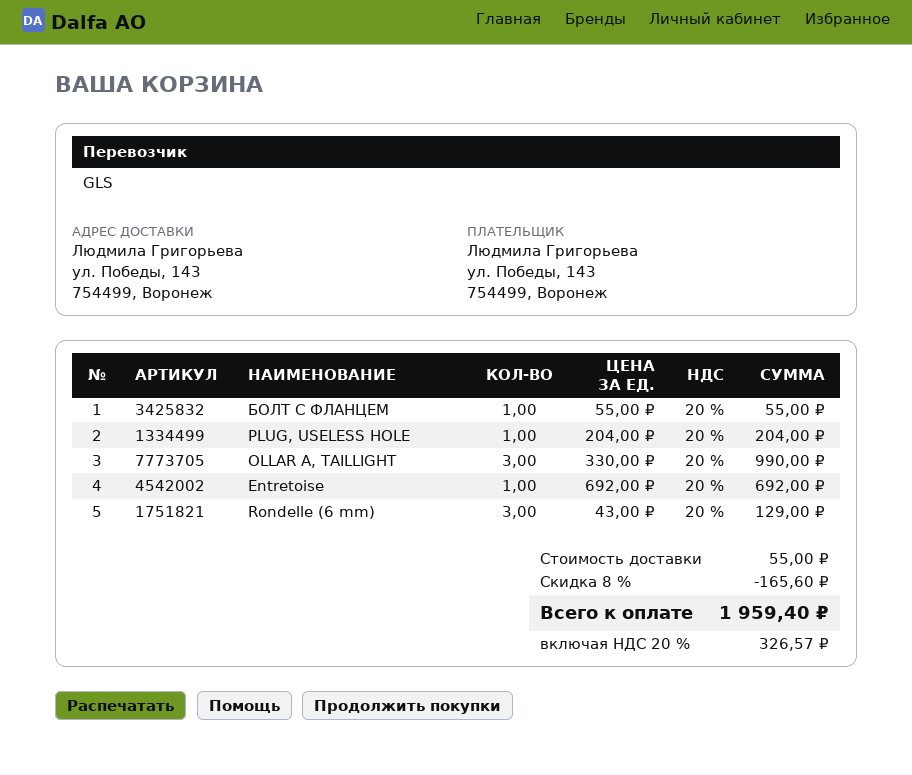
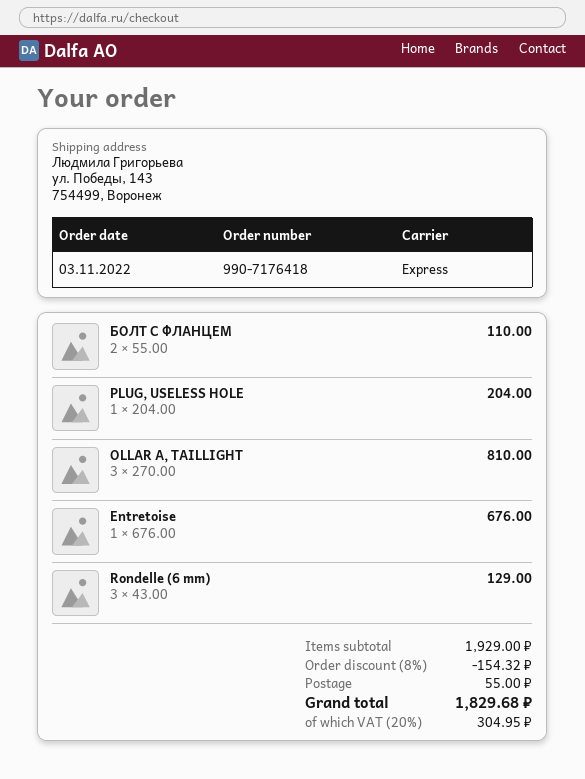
shipping method: GLS -> express
БОЛТ С ФЛАНЦЕМ: 1 x 55.00 = 55.00 -> 2 x 55.00 = 110.00
OLLAR A, TAILLIGHT: 3 x 330.00 = 990.00 -> 3 x 270.00 = 810.00
Entretoise: 1 x 692.00 = 692.00 -> 1 x 676.00 = 676.00
discount: 8% = 165.60 -> 8% = 154.32
tax: 20% = 326.57 -> 20% = 304.95
total: 1959.40 -> 1829.68

